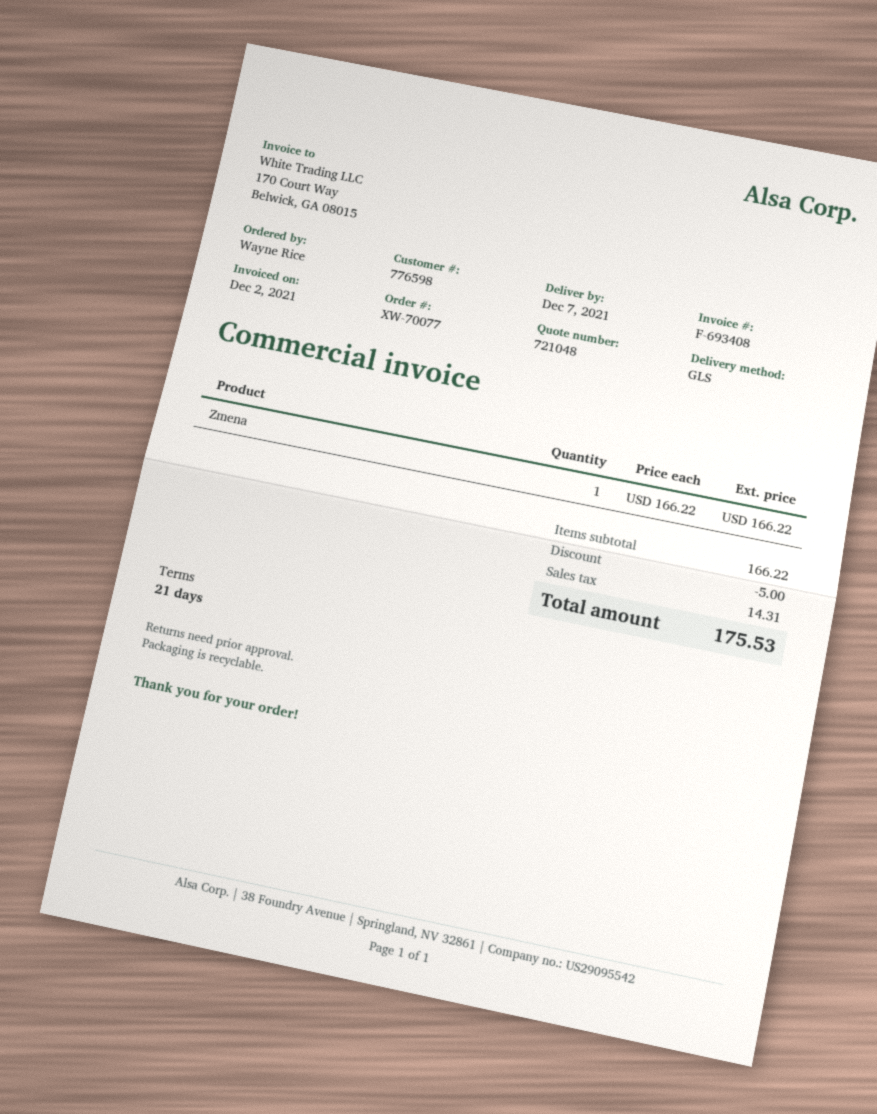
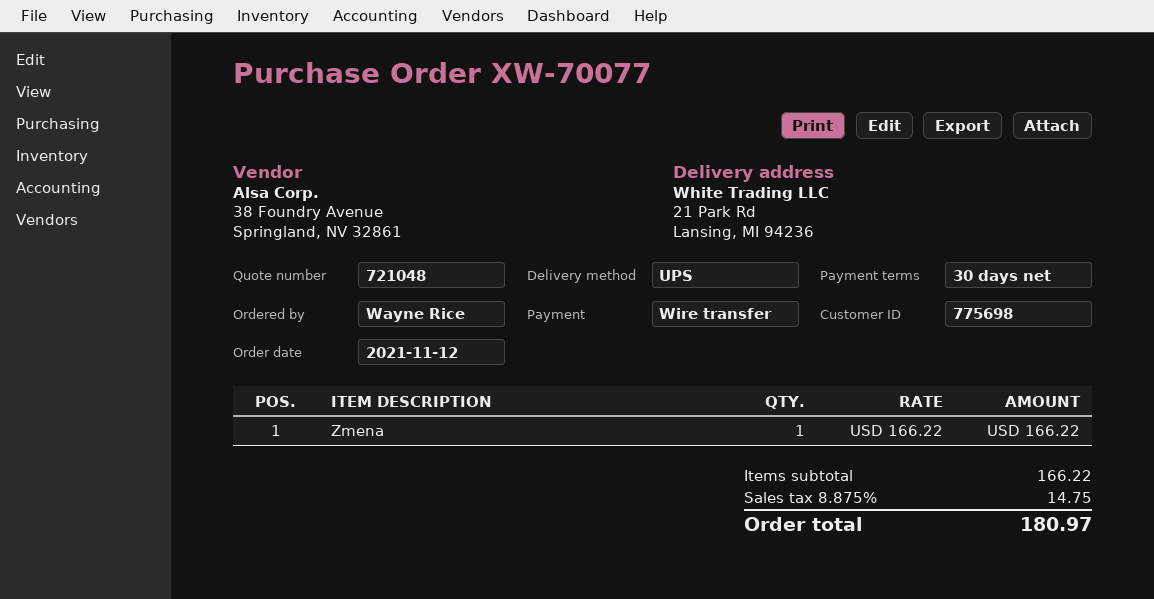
payment terms: 21 days -> 30 days
customer number: 776598 -> 775698
shipping method: GLS -> UPS
discount: 5.00 -> none
tax: 14.31 -> 14.75
total: 175.53 -> 180.97

